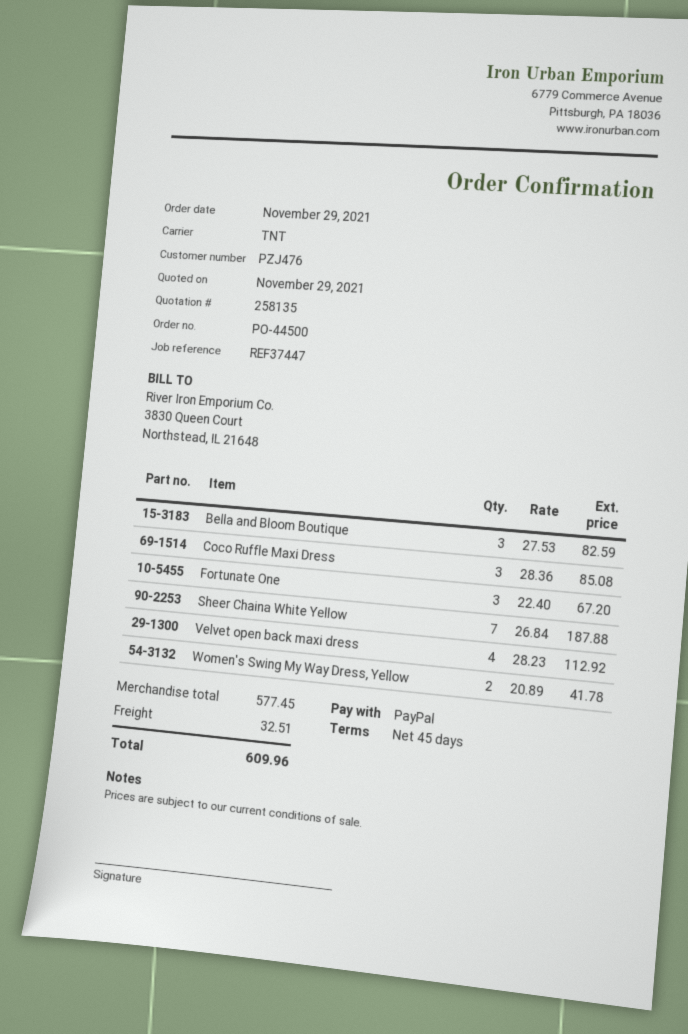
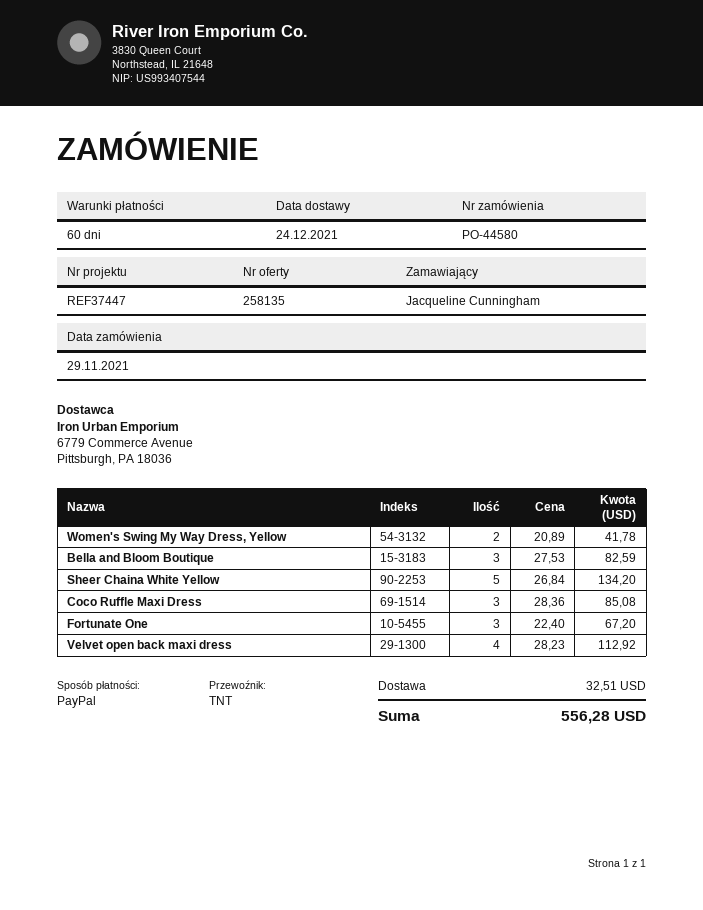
order number: PO-44500 -> PO-44580
payment terms: 45 days -> 60 days
Sheer Chaina White Yellow: 7 x 26.84 = 187.88 -> 5 x 26.84 = 134.20
total: 609.96 -> 556.28

